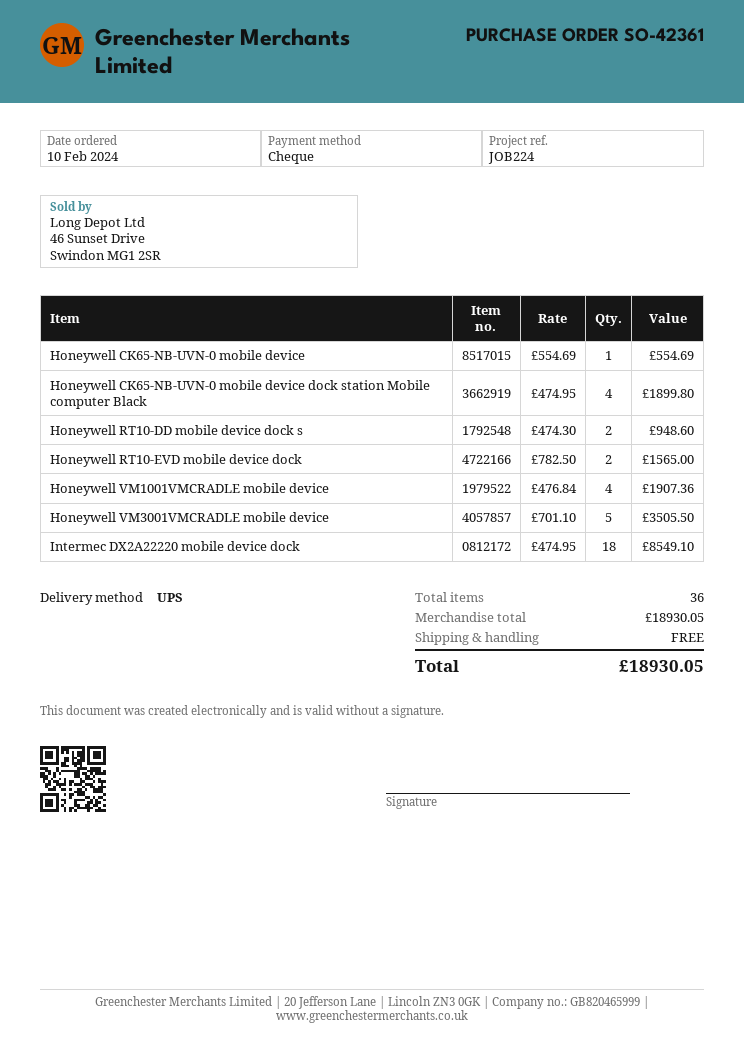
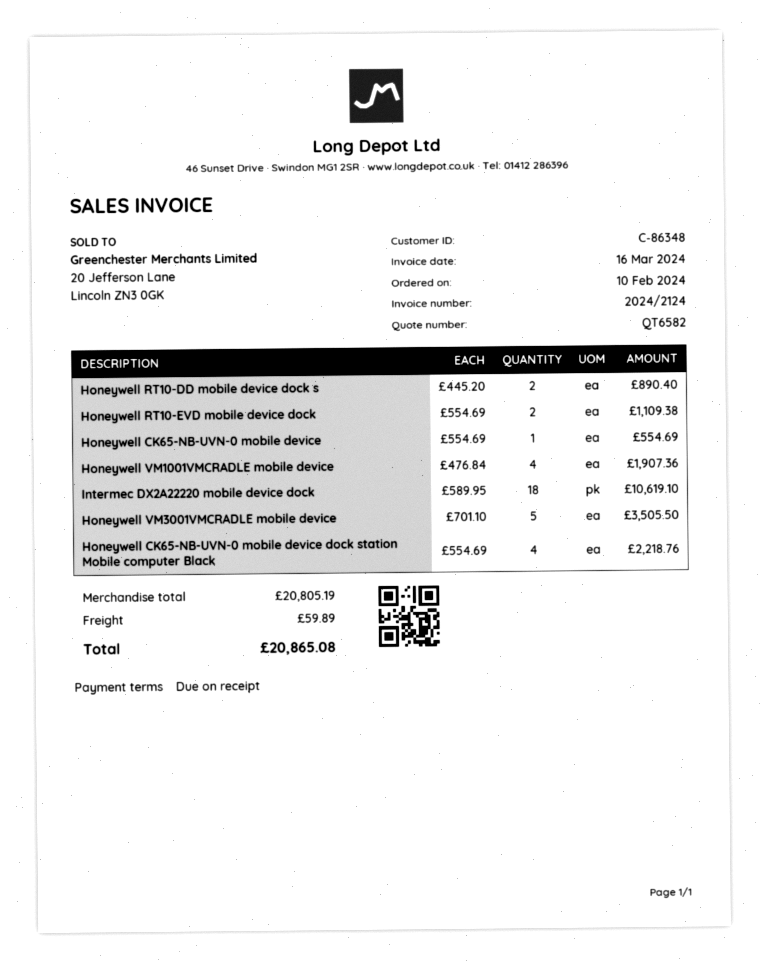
Honeywell CK65-NB-UVN-0 mobile device dock station Mobile computer Black: 4 x 474.95 = 1899.80 -> 4 x 554.69 = 2218.76
Honeywell RT10-DD mobile device dock s: 2 x 474.30 = 948.60 -> 2 x 445.20 = 890.40
Honeywell RT10-EVD mobile device dock: 2 x 782.50 = 1565.00 -> 2 x 554.69 = 1109.38
Intermec DX2A22220 mobile device dock: 18 x 474.95 = 8549.10 -> 18 x 589.95 = 10619.10
subtotal: 18930.05 -> 20805.19
shipping: 0.00 -> 59.89
total: 18930.05 -> 20865.08

